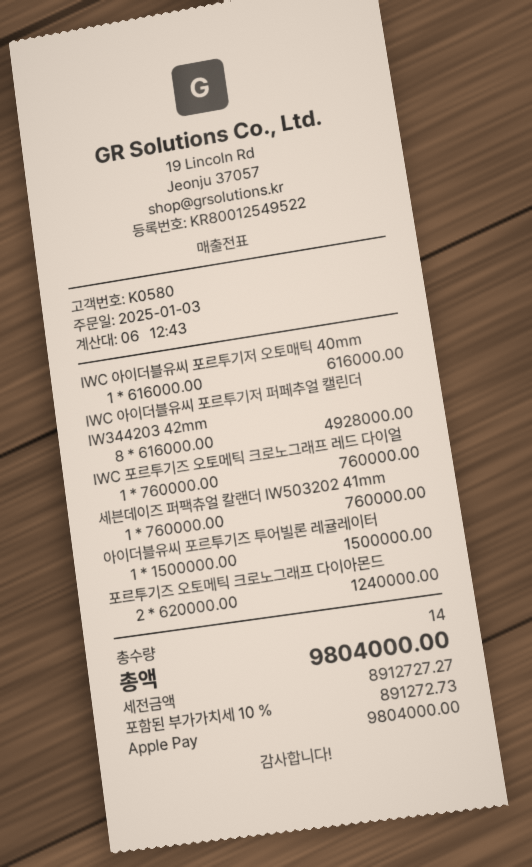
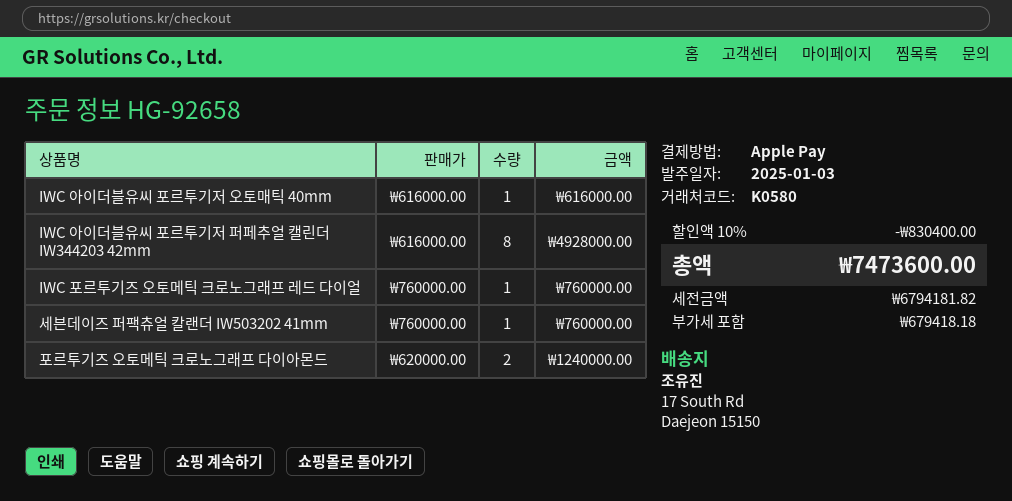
아이더블유씨 포르투기즈 투어빌론 레귤레이터: 1 x 1500000.00 = 1500000.00 -> none
discount: none -> 10% = 830400.00
net: 8912727.27 -> 6794181.82
tax: 891272.73 -> 679418.18
total: 9804000.00 -> 7473600.00

